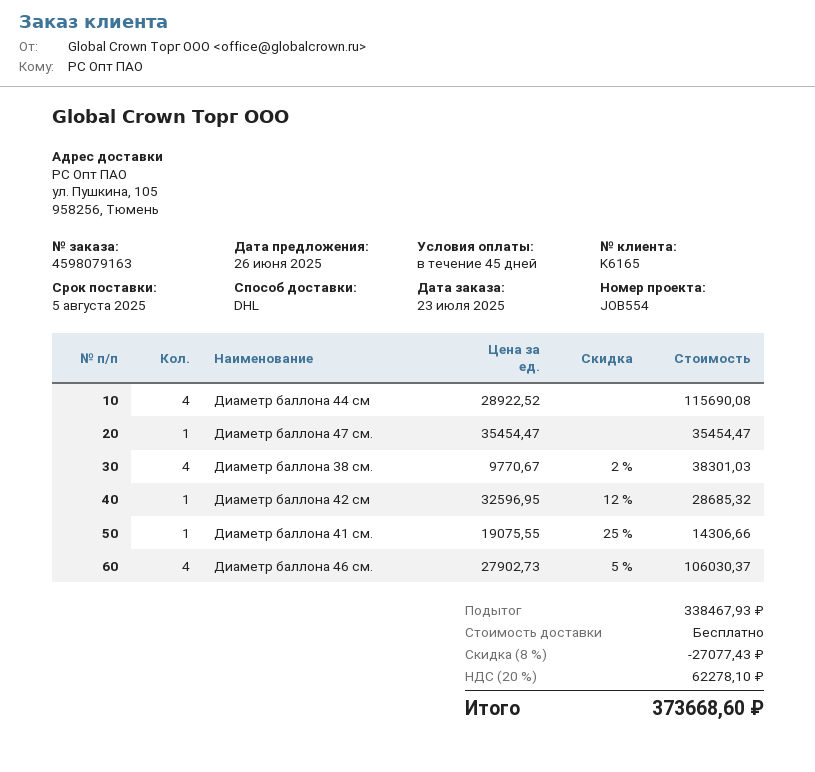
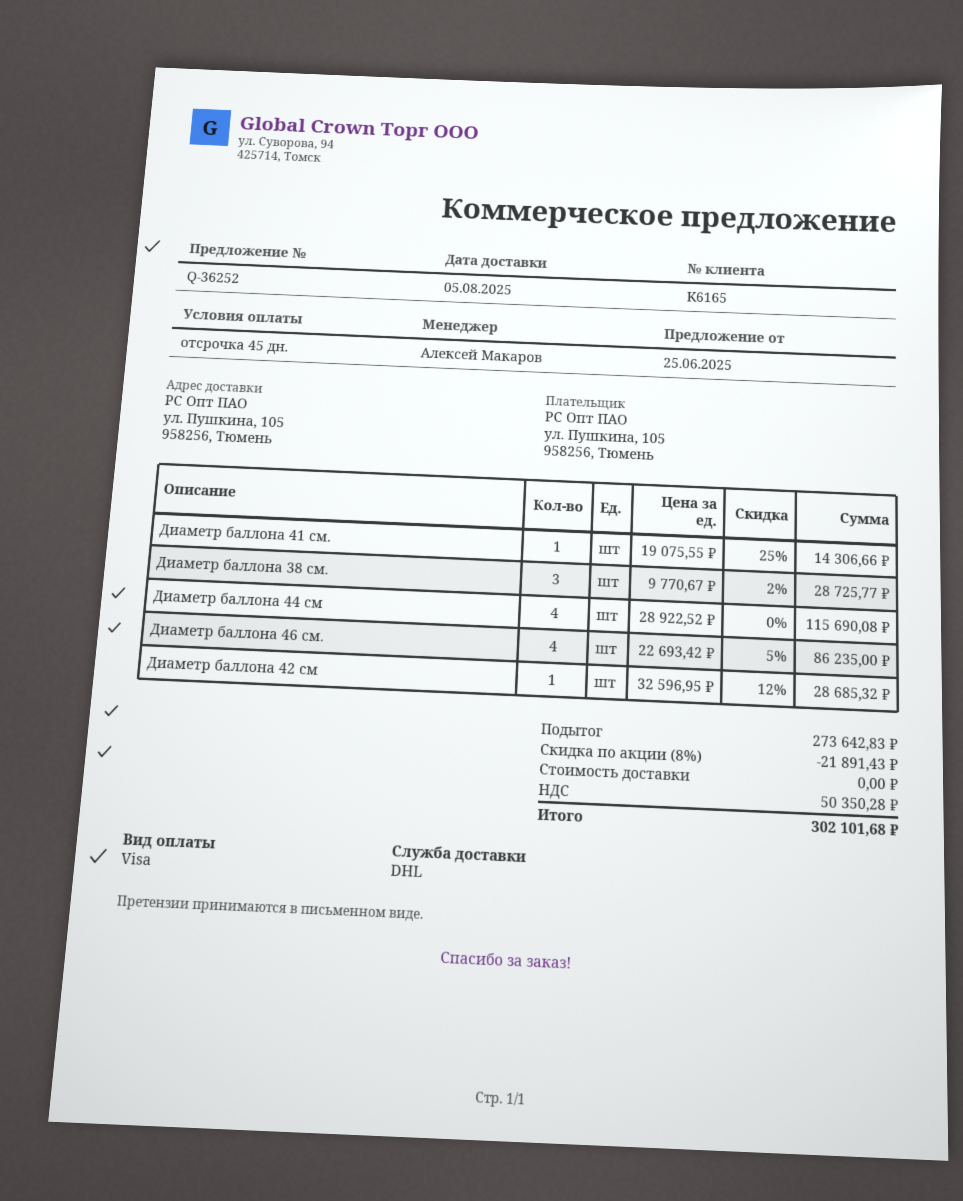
quote date: 2025-06-26 -> 2025-06-25
Диаметр баллона 47 см.: 1 x 35454.47 = 35454.47 -> none
Диаметр баллона 38 см.: 4 x 9770.67 - 2% = 38301.03 -> 3 x 9770.67 - 2% = 28725.77
Диаметр баллона 46 см.: 4 x 27902.73 - 5% = 106030.37 -> 4 x 22693.42 - 5% = 86235.00
subtotal: 338467.93 -> 273642.83
discount: 8% = 27077.43 -> 8% = 21891.43
tax: 62278.10 -> 50350.28
total: 373668.60 -> 302101.68

